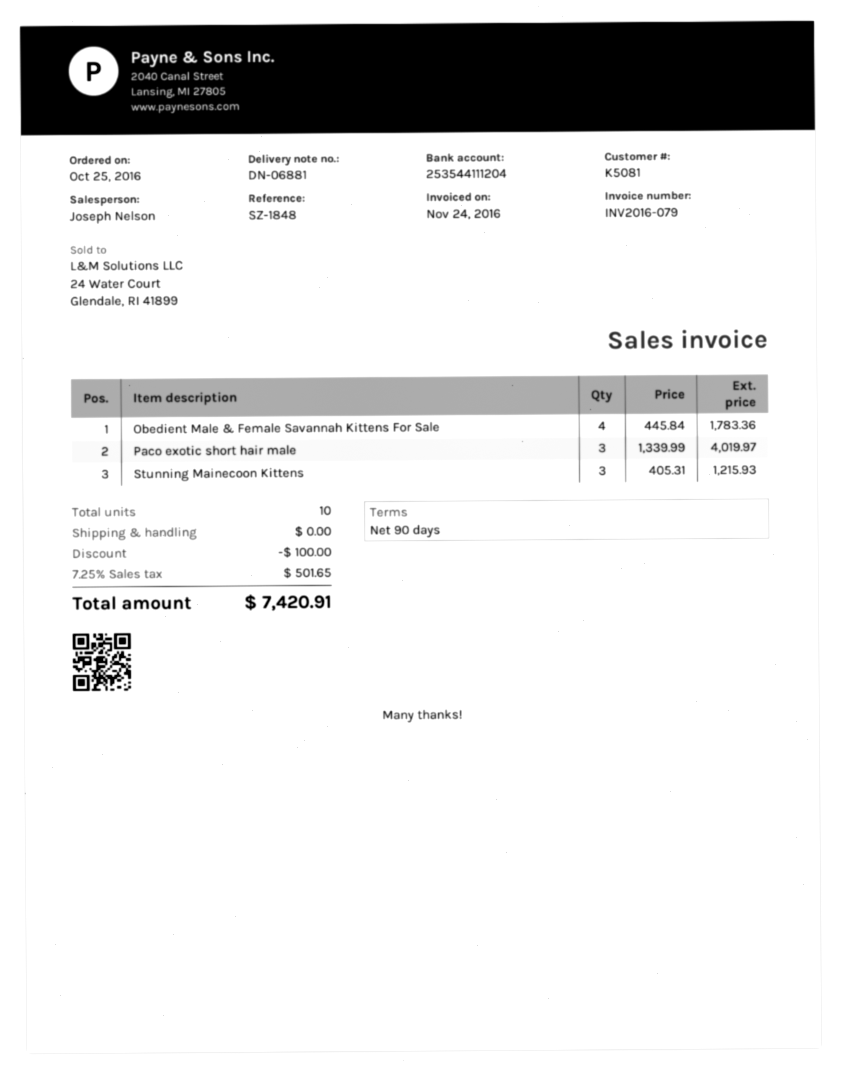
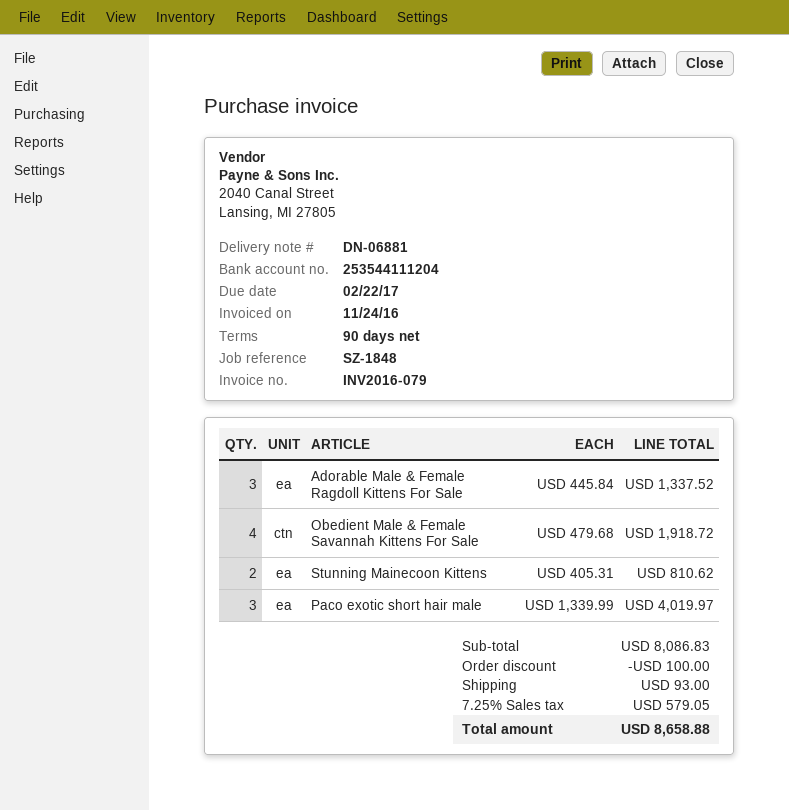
Obedient Male & Female Savannah Kittens For Sale: 4 x 445.84 = 1783.36 -> 4 x 479.68 = 1918.72
Stunning Mainecoon Kittens: 3 x 405.31 = 1215.93 -> 2 x 405.31 = 810.62
Adorable Male & Female Ragdoll Kittens For Sale: none -> 3 x 445.84 = 1337.52
shipping: 0.00 -> 93.00
tax: 7.25% = 501.65 -> 7.25% = 579.05
total: 7420.91 -> 8658.88

